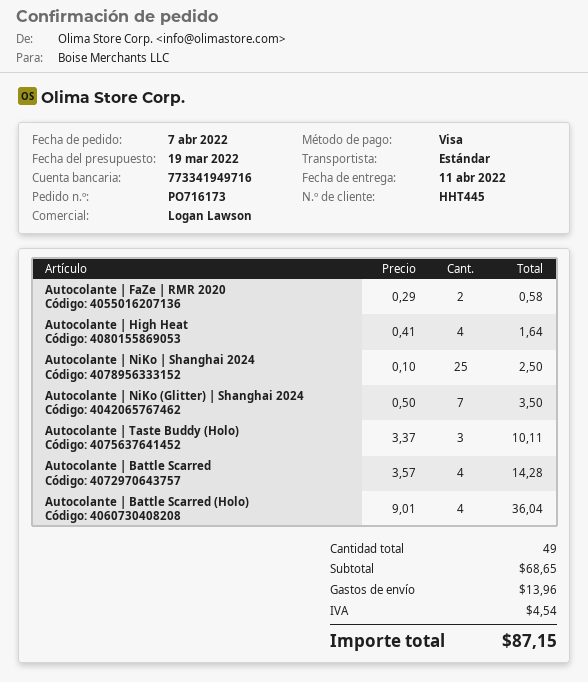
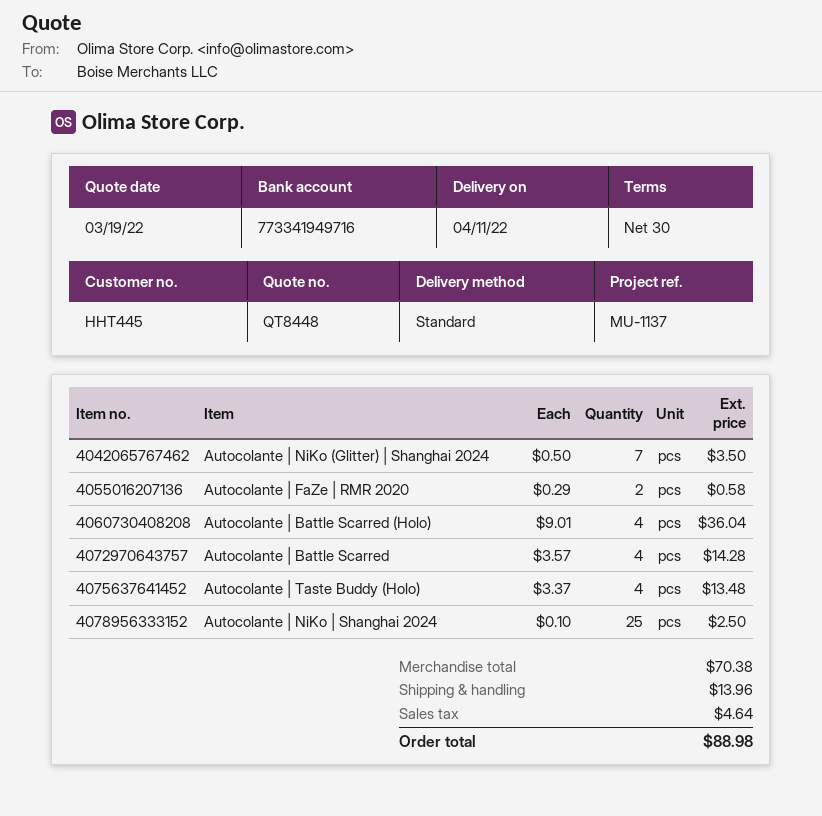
Autocolante | High Heat: 4 x 0.41 = 1.64 -> none
Autocolante | Taste Buddy (Holo): 3 x 3.37 = 10.11 -> 4 x 3.37 = 13.48
subtotal: 68.65 -> 70.38
tax: 4.54 -> 4.64
total: 87.15 -> 88.98

